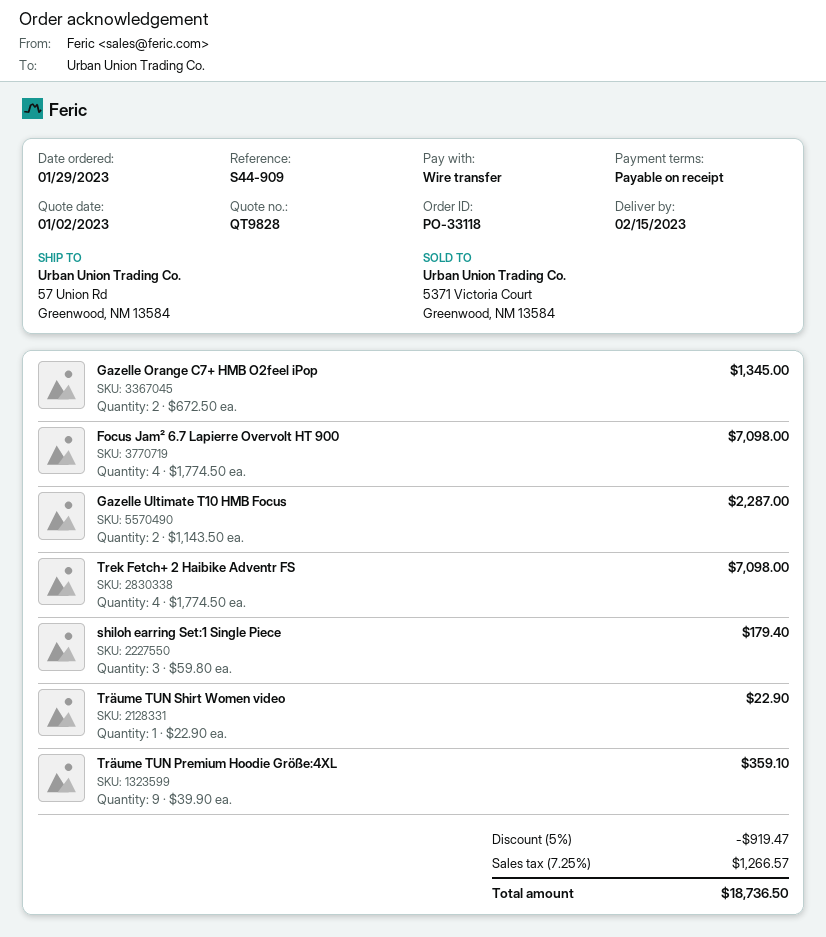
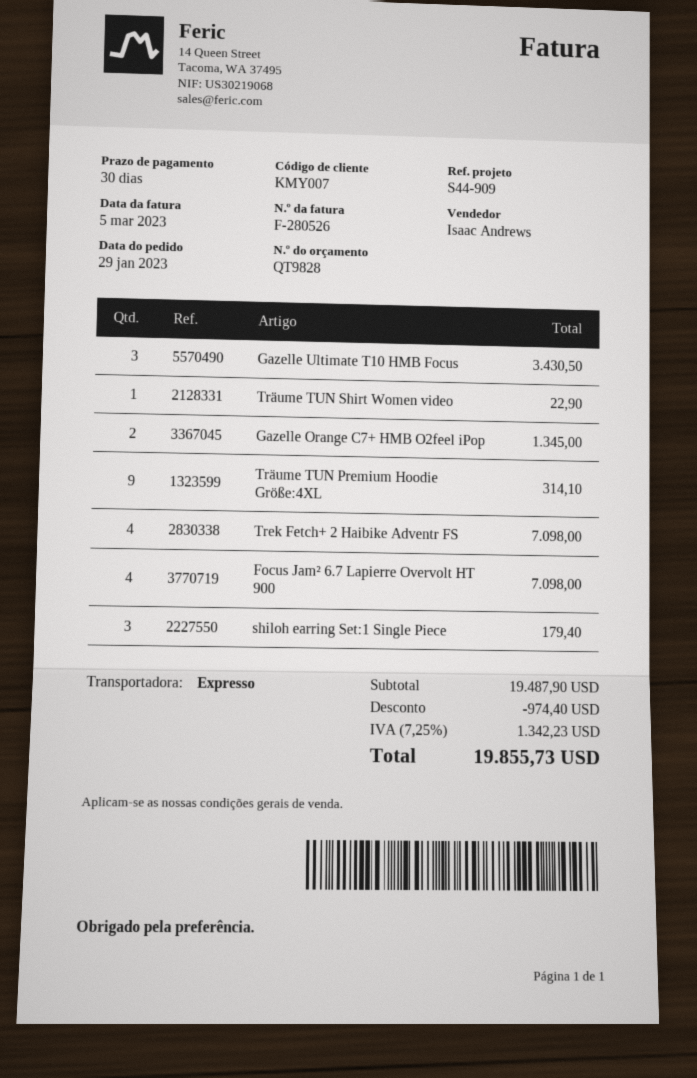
payment terms: on receipt -> 30 days
Gazelle Ultimate T10 HMB Focus: 2 for 2287.00 -> 3 for 3430.50
Träume TUN Premium Hoodie Größe:4XL: 9 for 359.10 -> 9 for 314.10
discount: 919.47 -> 974.40
tax: 7.25% = 1266.57 -> 7.25% = 1342.23
total: 18736.50 -> 19855.73

